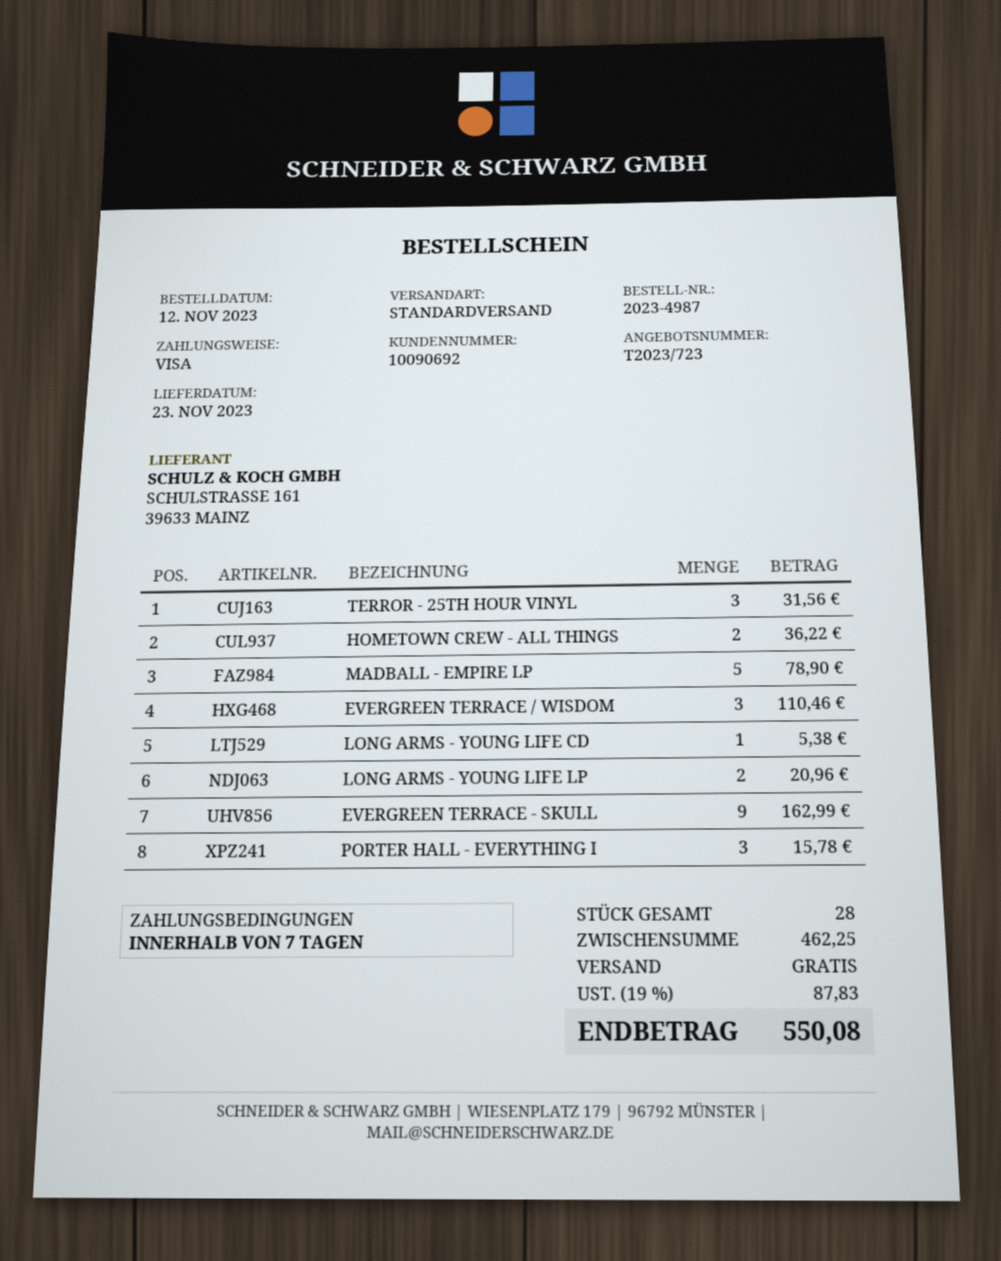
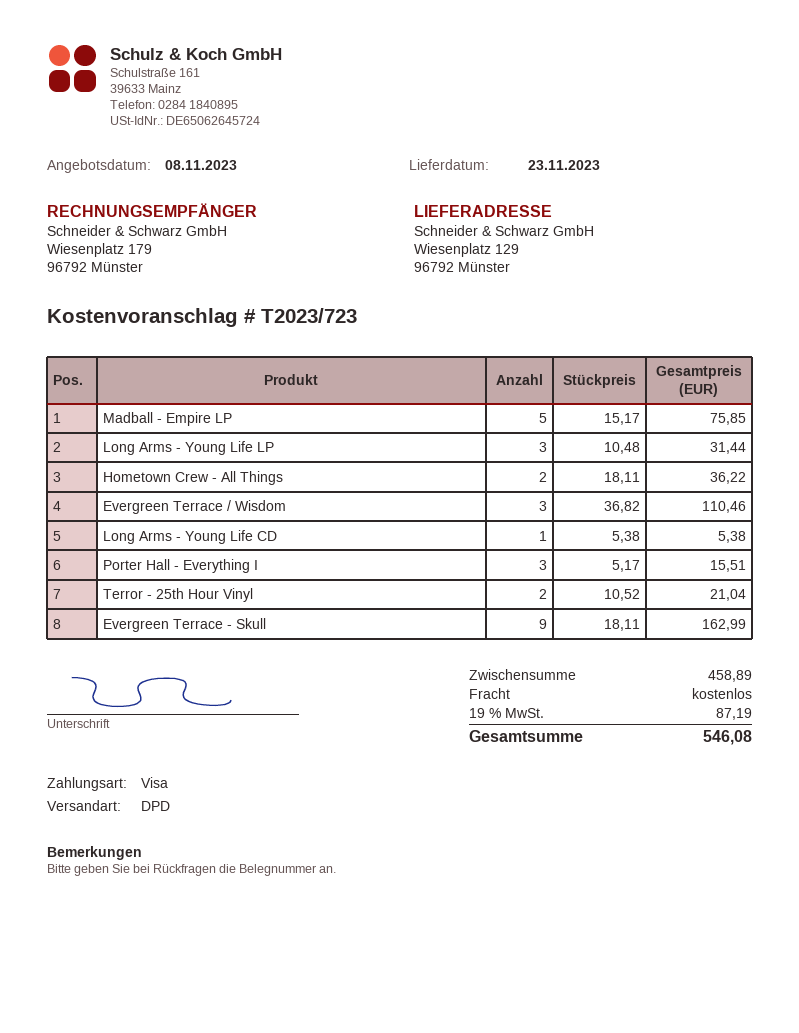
shipping method: standard -> DPD
TERROR - 25TH HOUR VINYL: 3 for 31.56 -> 2 for 21.04
MADBALL - EMPIRE LP: 5 for 78.90 -> 5 for 75.85
LONG ARMS - YOUNG LIFE LP: 2 for 20.96 -> 3 for 31.44
PORTER HALL - EVERYTHING I: 3 for 15.78 -> 3 for 15.51
subtotal: 462.25 -> 458.89
tax: 19% = 87.83 -> 19% = 87.19
total: 550.08 -> 546.08

